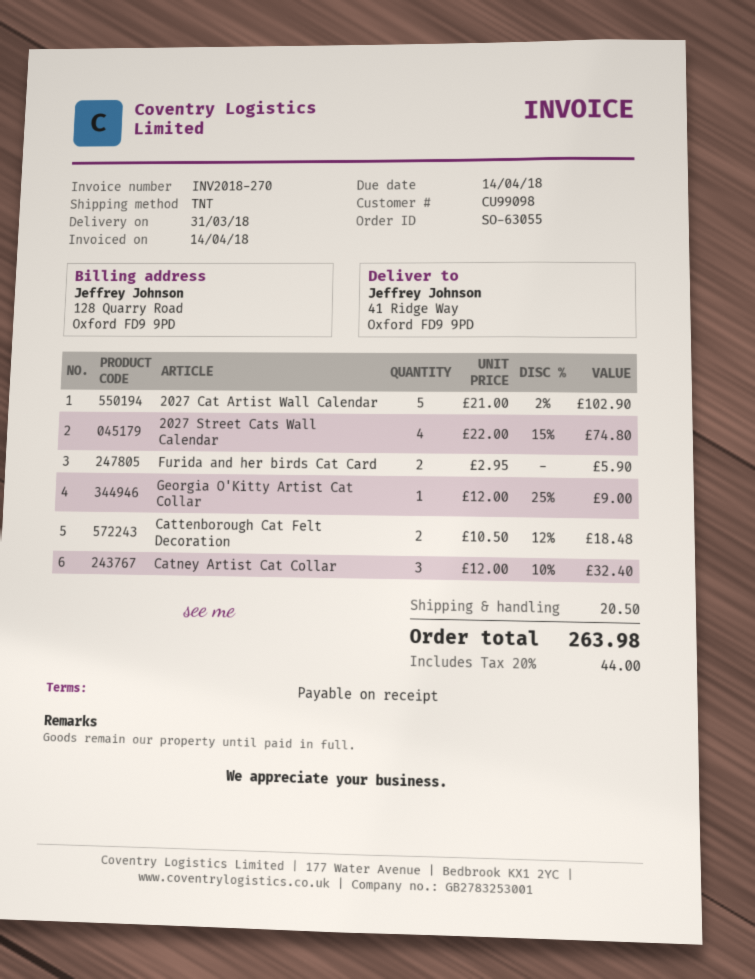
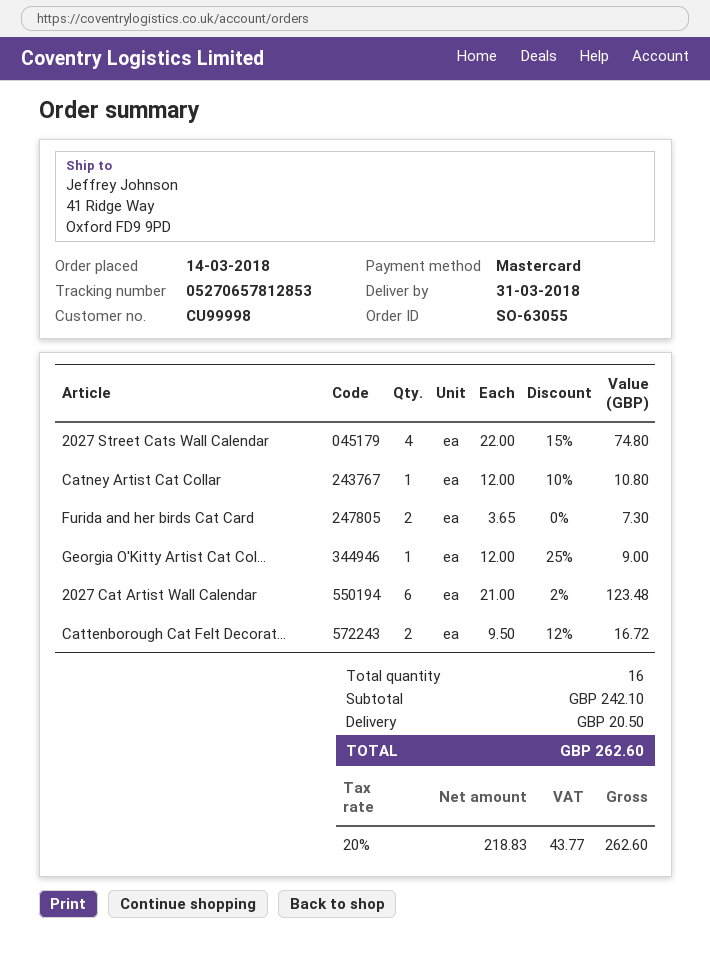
customer number: CU99098 -> CU99998
2027 Cat Artist Wall Calendar: 5 x 21.00 - 2% = 102.90 -> 6 x 21.00 - 2% = 123.48
Furida and her birds Cat Card: 2 x 2.95 = 5.90 -> 2 x 3.65 = 7.30
Cattenborough Cat Felt Decoration: 2 x 10.50 - 12% = 18.48 -> 2 x 9.50 - 12% = 16.72
Catney Artist Cat Collar: 3 x 12.00 - 10% = 32.40 -> 1 x 12.00 - 10% = 10.80
tax: 20% = 44.00 -> 20% = 43.77
total: 263.98 -> 262.60

